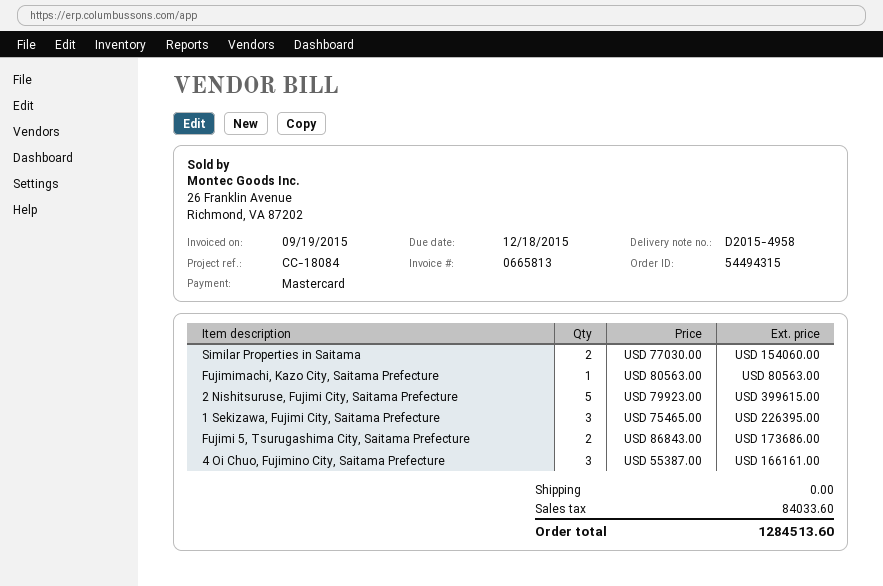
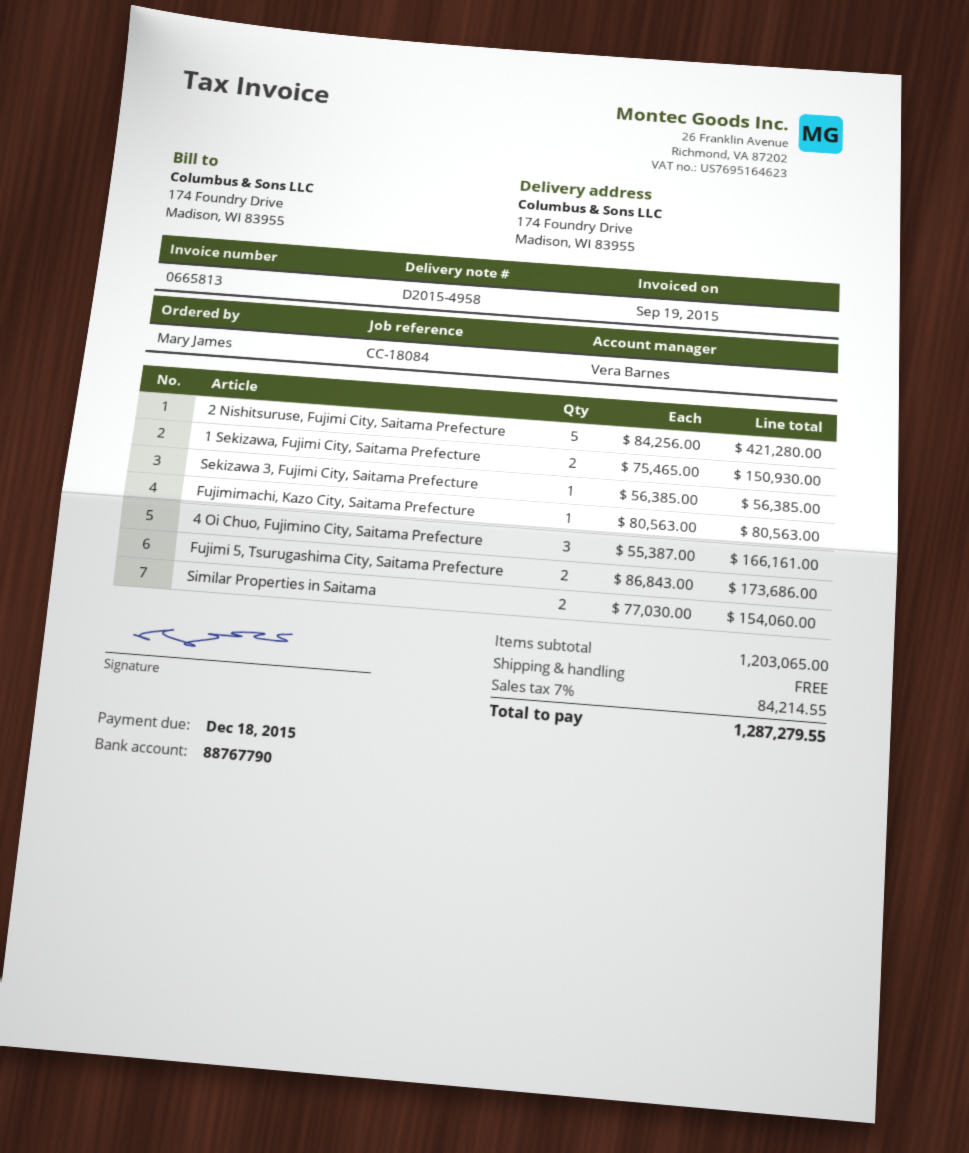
2 Nishitsuruse, Fujimi City, Saitama Prefecture: 5 x 79923.00 = 399615.00 -> 5 x 84256.00 = 421280.00
1 Sekizawa, Fujimi City, Saitama Prefecture: 3 x 75465.00 = 226395.00 -> 2 x 75465.00 = 150930.00
Sekizawa 3, Fujimi City, Saitama Prefecture: none -> 1 x 56385.00 = 56385.00
tax: 84033.60 -> 84214.55
total: 1284513.60 -> 1287279.55

